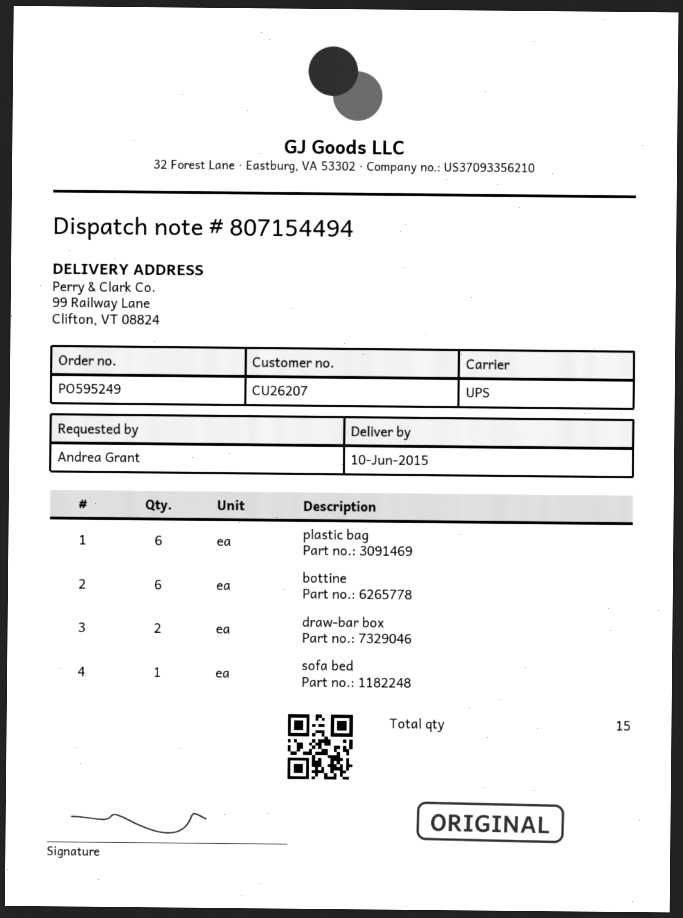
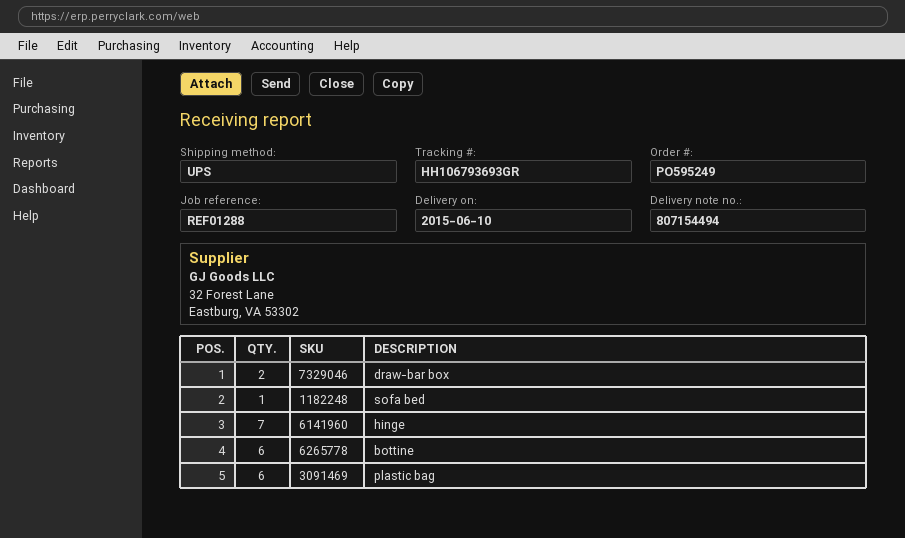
hinge: none -> 7

